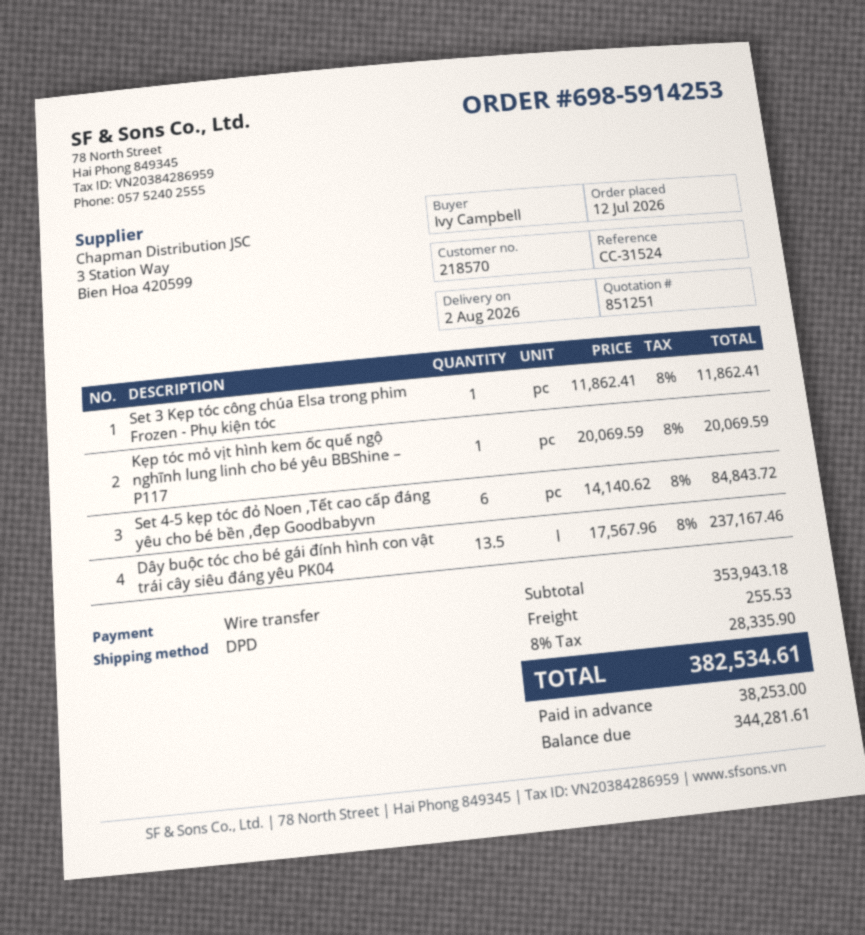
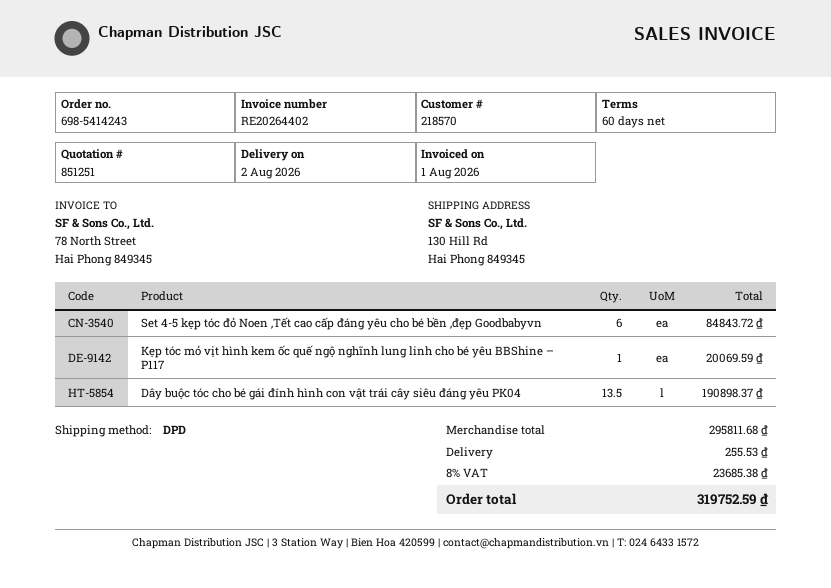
order number: 698-5914253 -> 698-5414243
Set 3 Kẹp tóc công chúa Elsa trong phim Frozen - Phụ kiện tóc: 1 for 11862.41 -> none
Dây buộc tóc cho bé gái đính hình con vật trái cây siêu đáng yêu PK04: 13.5 for 237167.46 -> 13.5 for 190898.37
subtotal: 353943.18 -> 295811.68
tax: 8% = 28335.90 -> 8% = 23685.38
total: 382534.61 -> 319752.59

